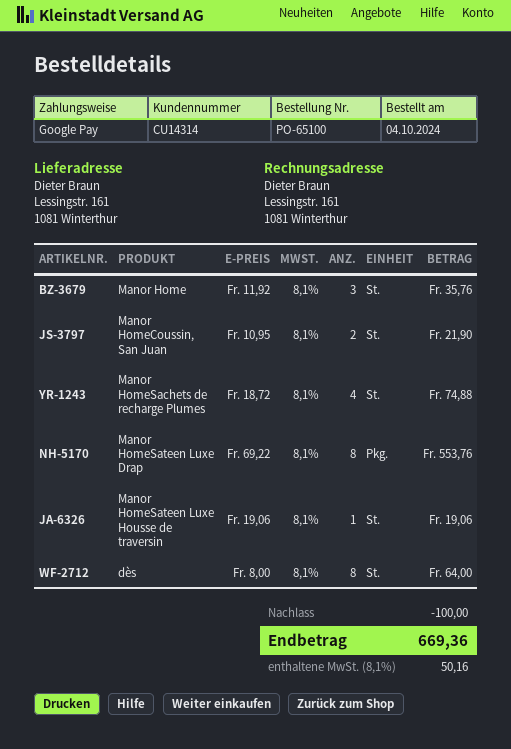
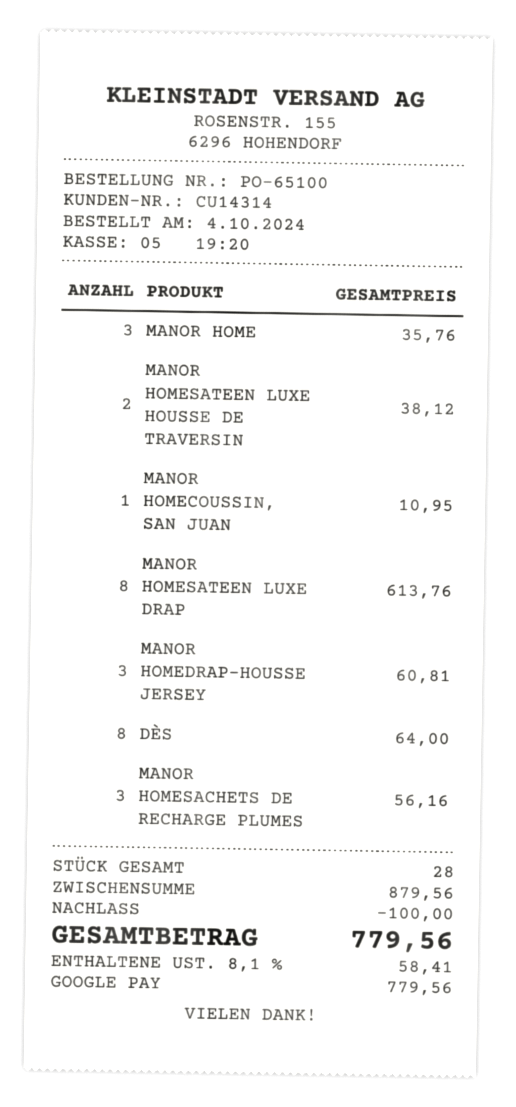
Manor HomeCoussin, San Juan: 2 for 21.90 -> 1 for 10.95
Manor HomeSachets de recharge Plumes: 4 for 74.88 -> 3 for 56.16
Manor HomeSateen Luxe Drap: 8 for 553.76 -> 8 for 613.76
Manor HomeSateen Luxe Housse de traversin: 1 for 19.06 -> 2 for 38.12
MANOR HOMEDRAP-HOUSSE JERSEY: none -> 3 for 60.81
tax: 8.1% = 50.16 -> 8.1% = 58.41
total: 669.36 -> 779.56

